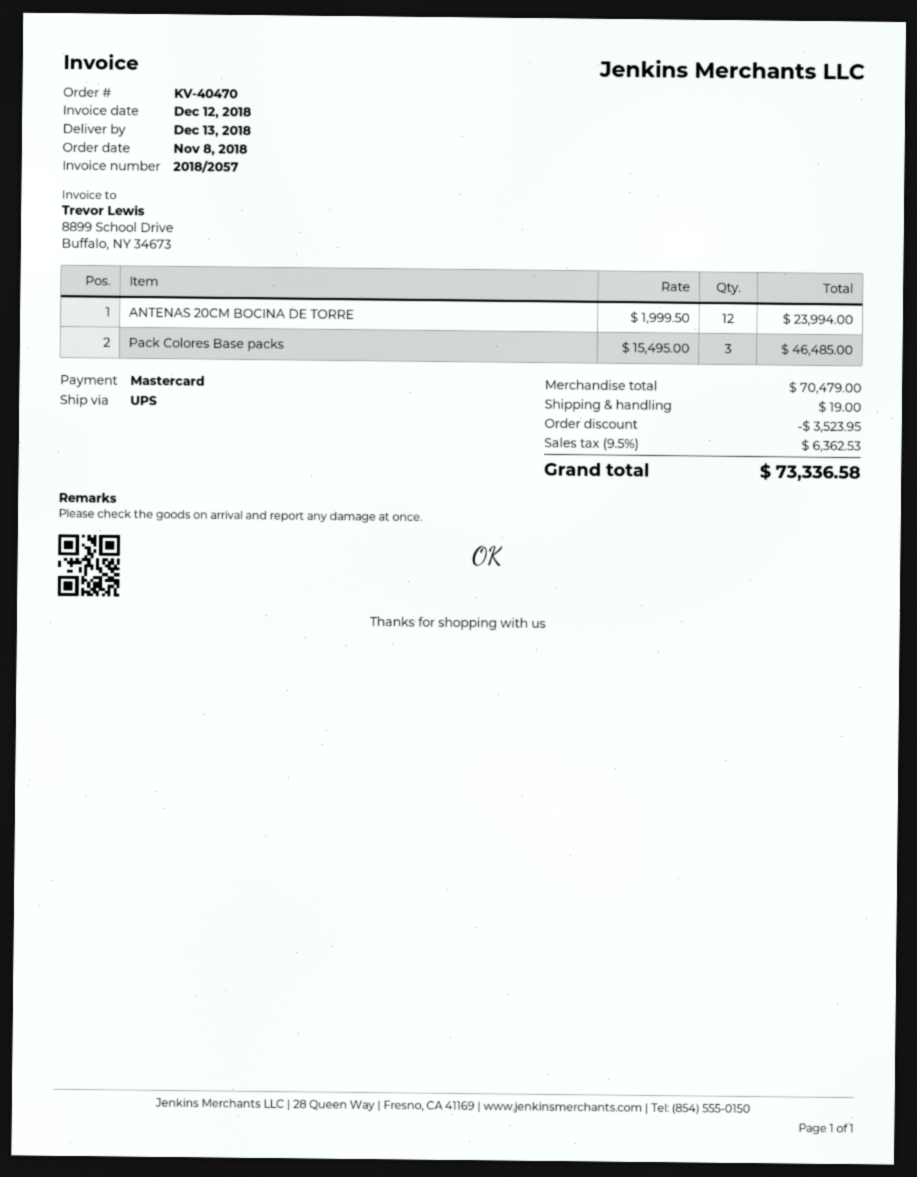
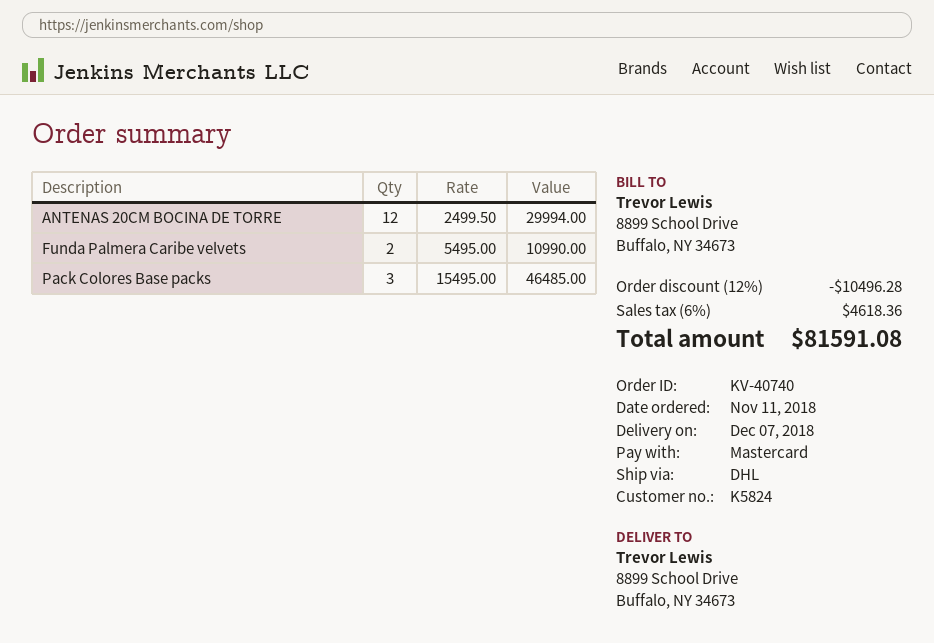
order number: KV-40470 -> KV-40740
order date: 2018-11-08 -> 2018-11-11
delivery date: 2018-12-13 -> 2018-12-07
shipping method: UPS -> DHL
ANTENAS 20CM BOCINA DE TORRE: 12 x 1999.50 = 23994.00 -> 12 x 2499.50 = 29994.00
Funda Palmera Caribe velvets: none -> 2 x 5495.00 = 10990.00
discount: 3523.95 -> 10496.28
shipping: 19.00 -> none
tax: 9.5% = 6362.53 -> 6% = 4618.36
total: 73336.58 -> 81591.08

